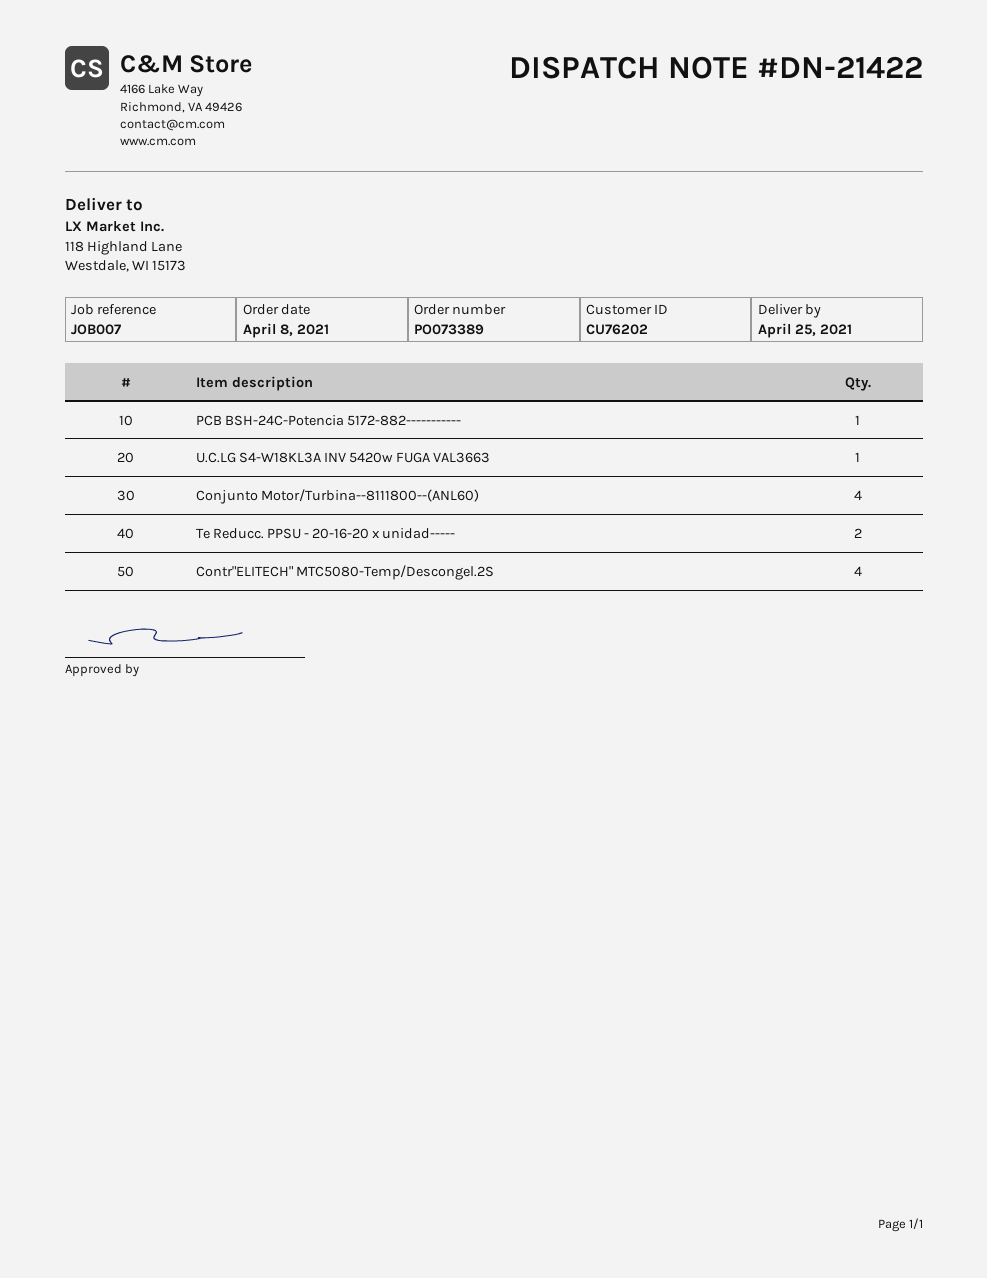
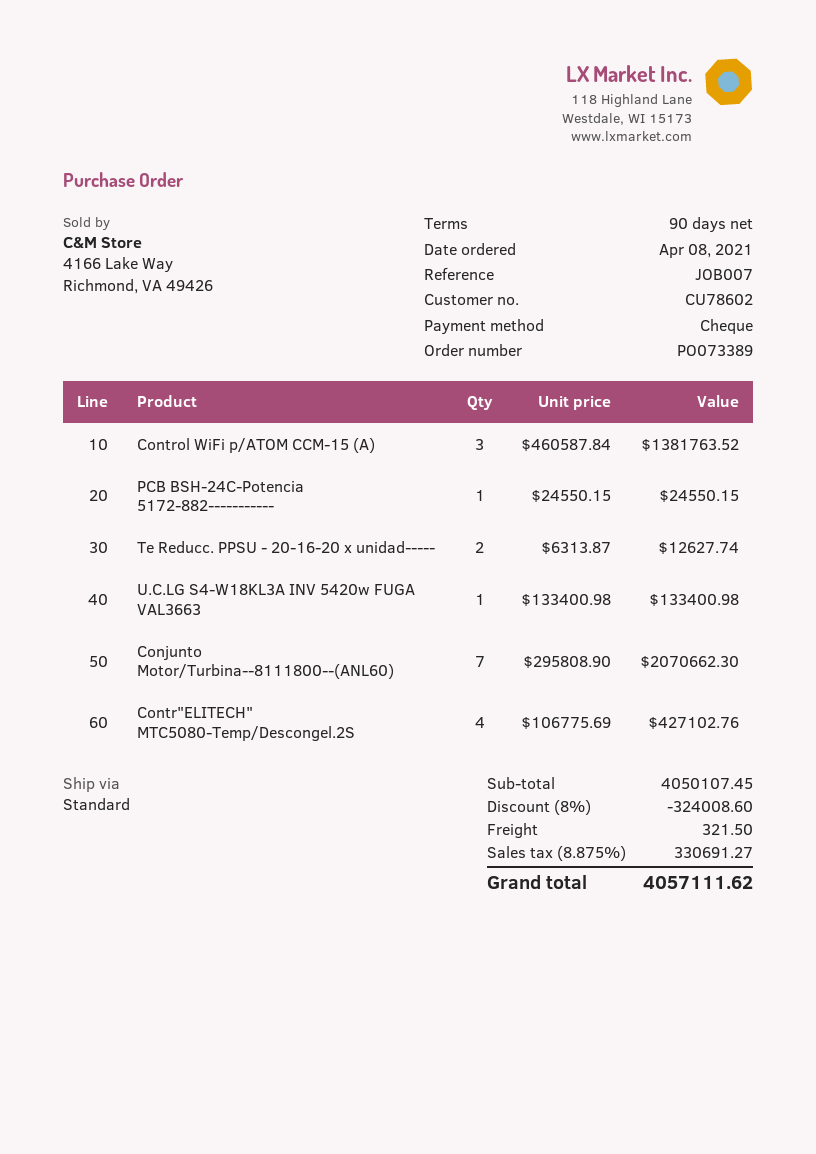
customer number: CU76202 -> CU78602
Conjunto Motor/Turbina--8111800--(ANL60): 4 -> 7
Control WiFi p/ATOM CCM-15 (A): none -> 3

